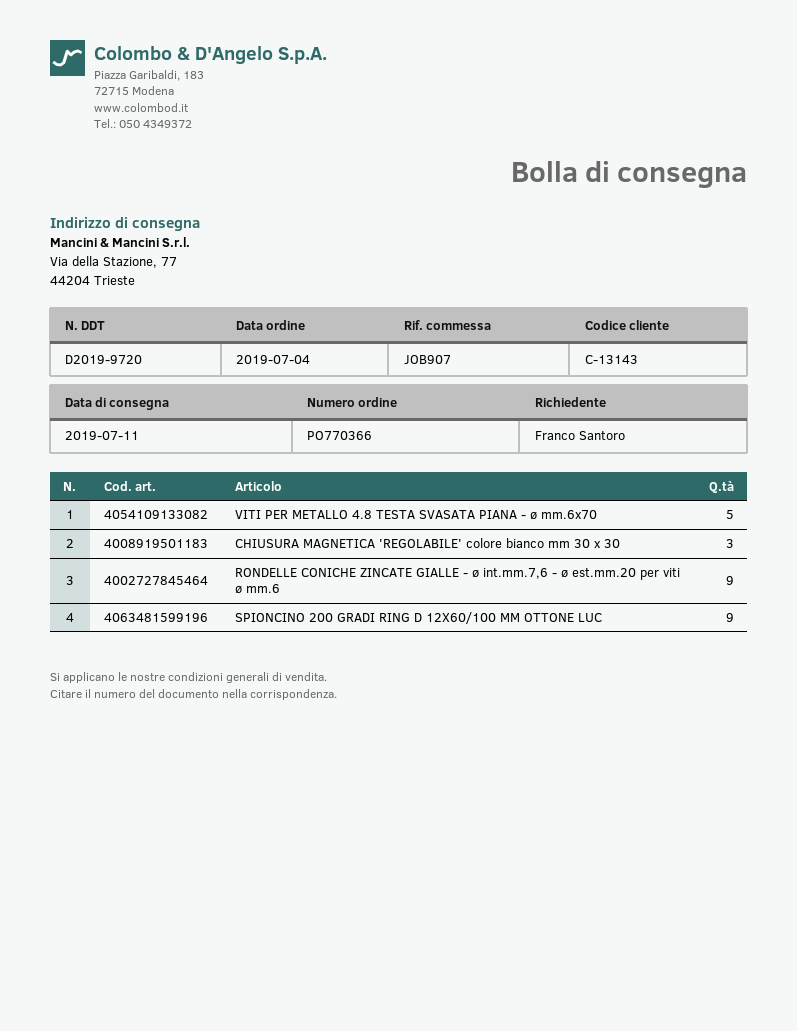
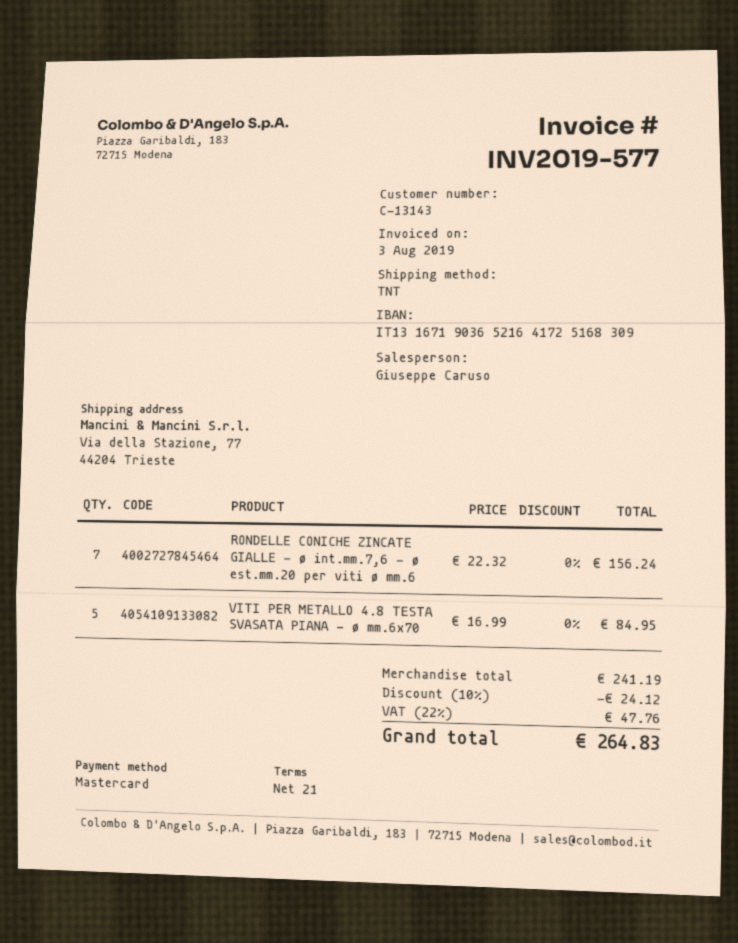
CHIUSURA MAGNETICA 'REGOLABILE' colore bianco mm 30 x 30: 3 -> none
RONDELLE CONICHE ZINCATE GIALLE - ø int.mm.7,6 - ø est.mm.20 per viti ø mm.6: 9 -> 7
SPIONCINO 200 GRADI RING D 12X60/100 MM OTTONE LUC: 9 -> none

